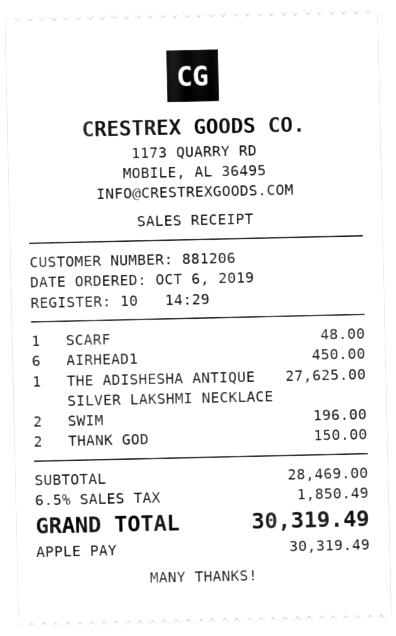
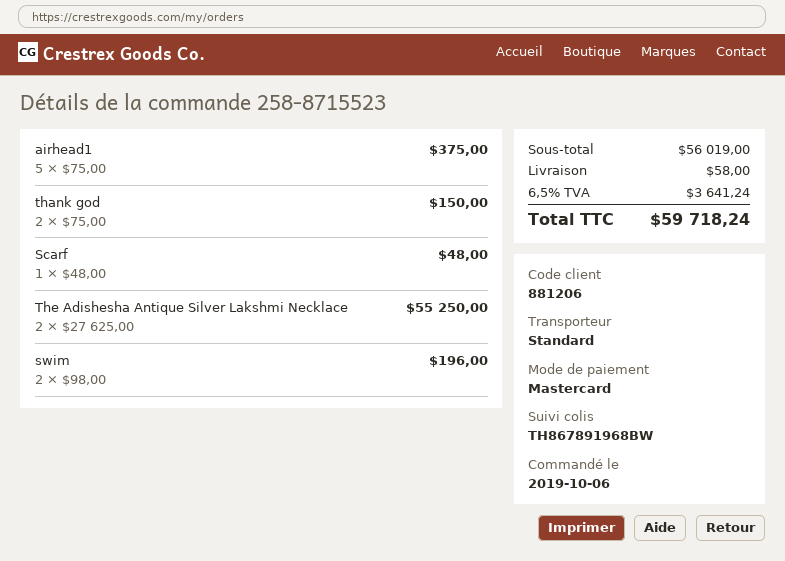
payment method: Apple Pay -> Mastercard
AIRHEAD1: 6 for 450.00 -> 5 for 375.00
THE ADISHESHA ANTIQUE SILVER LAKSHMI NECKLACE: 1 for 27625.00 -> 2 for 55250.00
subtotal: 28469.00 -> 56019.00
shipping: none -> 58.00
tax: 6.5% = 1850.49 -> 6.5% = 3641.24
total: 30319.49 -> 59718.24

